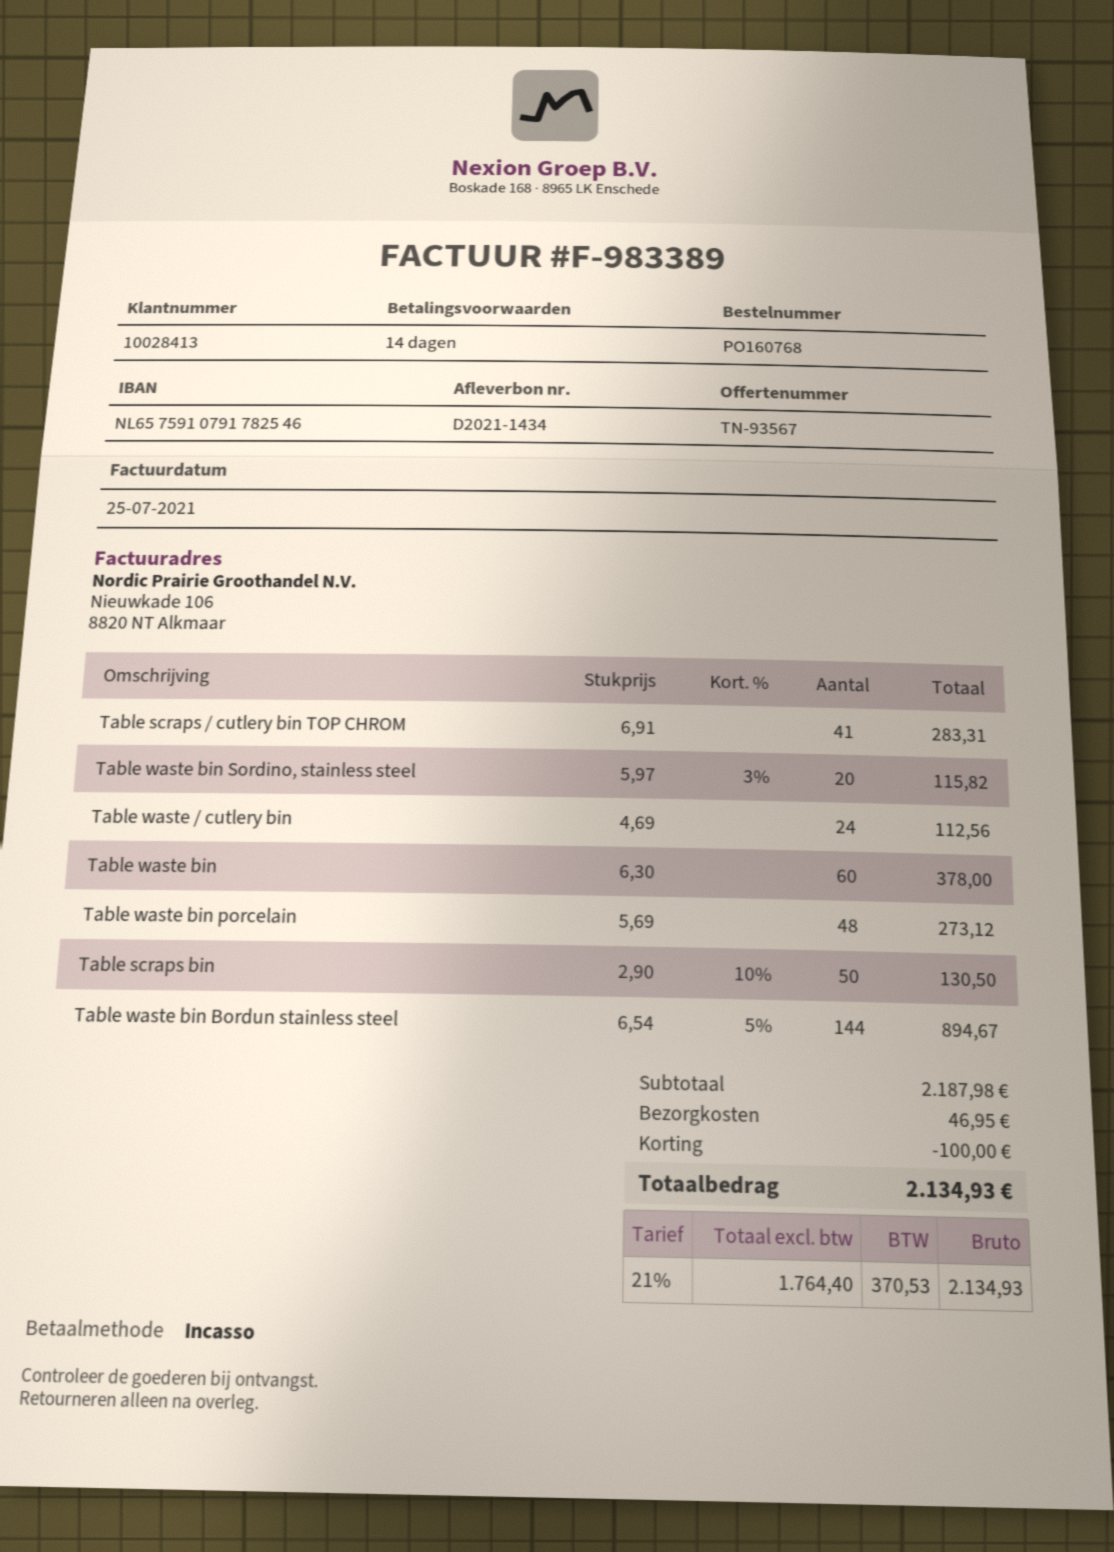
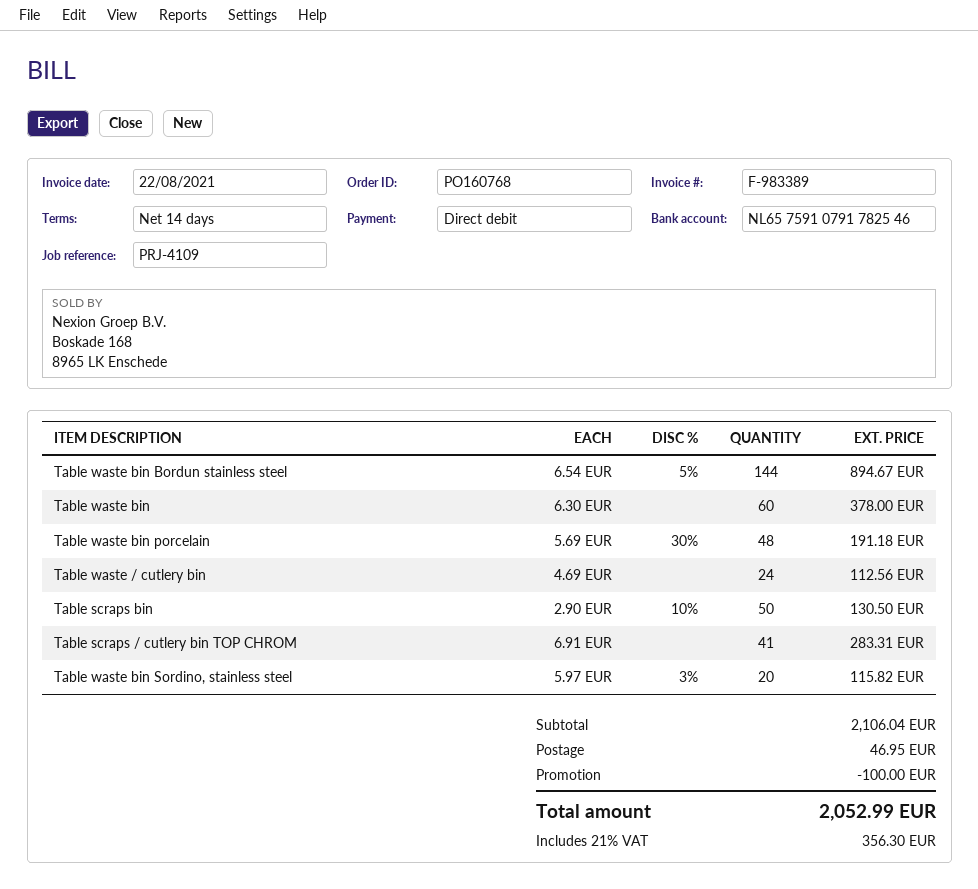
invoice date: 2021-07-25 -> 2021-08-22
Table waste bin porcelain: 48 x 5.69 = 273.12 -> 48 x 5.69 - 30% = 191.18
subtotal: 2187.98 -> 2106.04
tax: 21% = 370.53 -> 21% = 356.30
total: 2134.93 -> 2052.99

